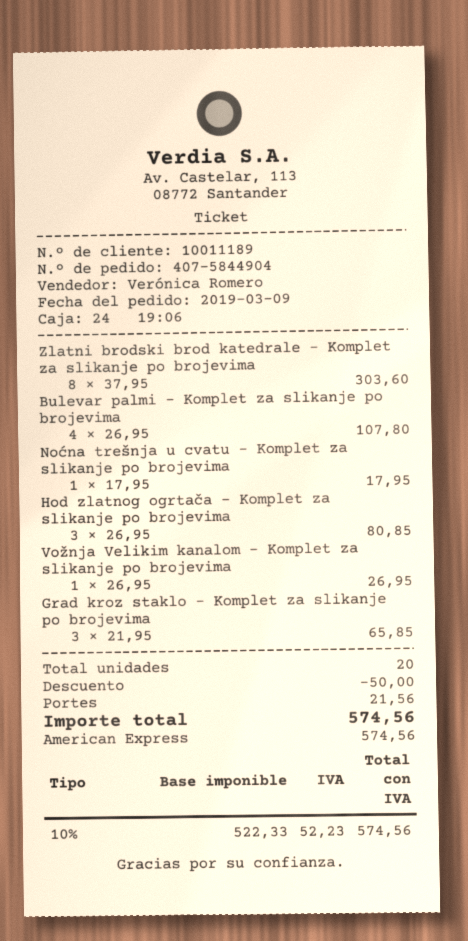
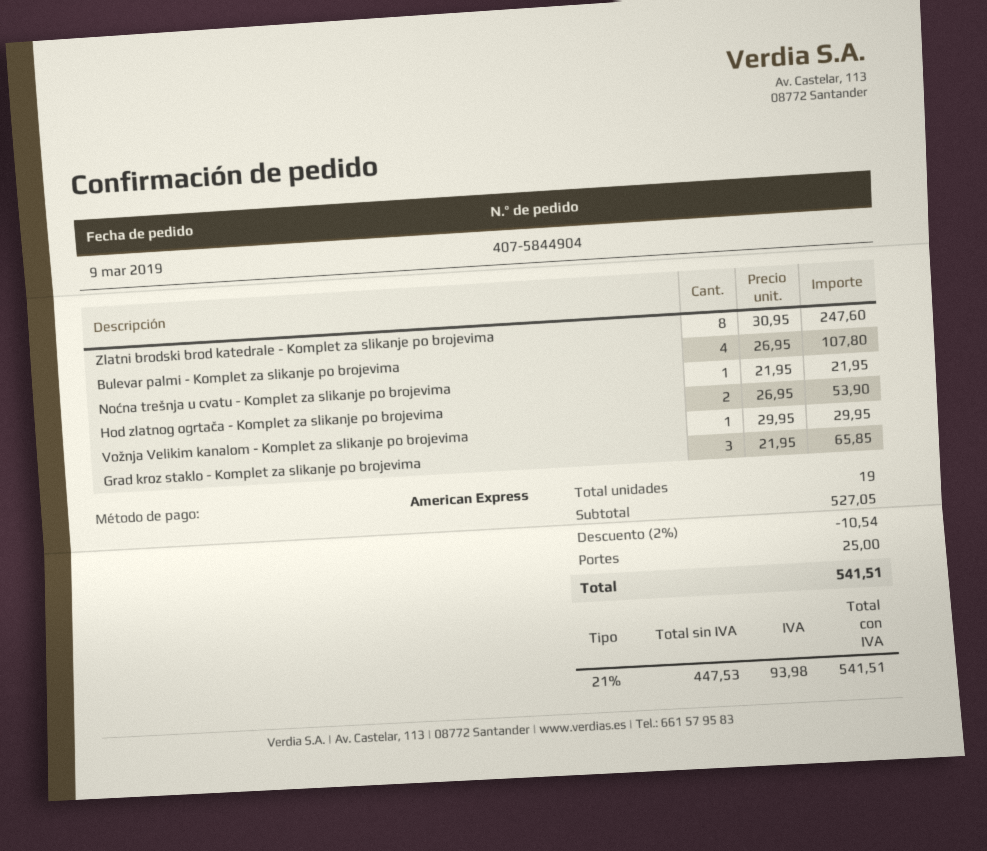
Zlatni brodski brod katedrale - Komplet za slikanje po brojevima: 8 x 37.95 = 303.60 -> 8 x 30.95 = 247.60
Noćna trešnja u cvatu - Komplet za slikanje po brojevima: 1 x 17.95 = 17.95 -> 1 x 21.95 = 21.95
Hod zlatnog ogrtača - Komplet za slikanje po brojevima: 3 x 26.95 = 80.85 -> 2 x 26.95 = 53.90
Vožnja Velikim kanalom - Komplet za slikanje po brojevima: 1 x 26.95 = 26.95 -> 1 x 29.95 = 29.95
total quantity: 20 -> 19
discount: 50.00 -> 10.54
shipping: 21.56 -> 25.00
net: 522.33 -> 447.53
tax: 10% = 52.23 -> 21% = 93.98
total: 574.56 -> 541.51

